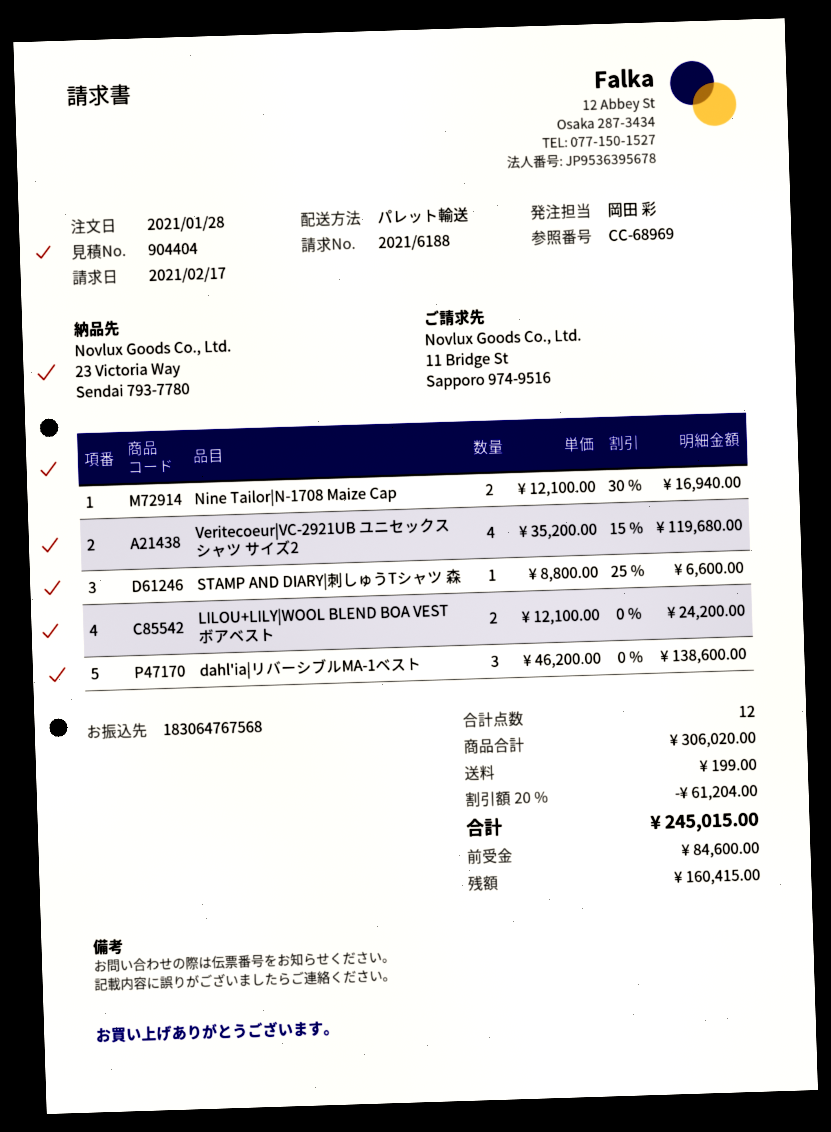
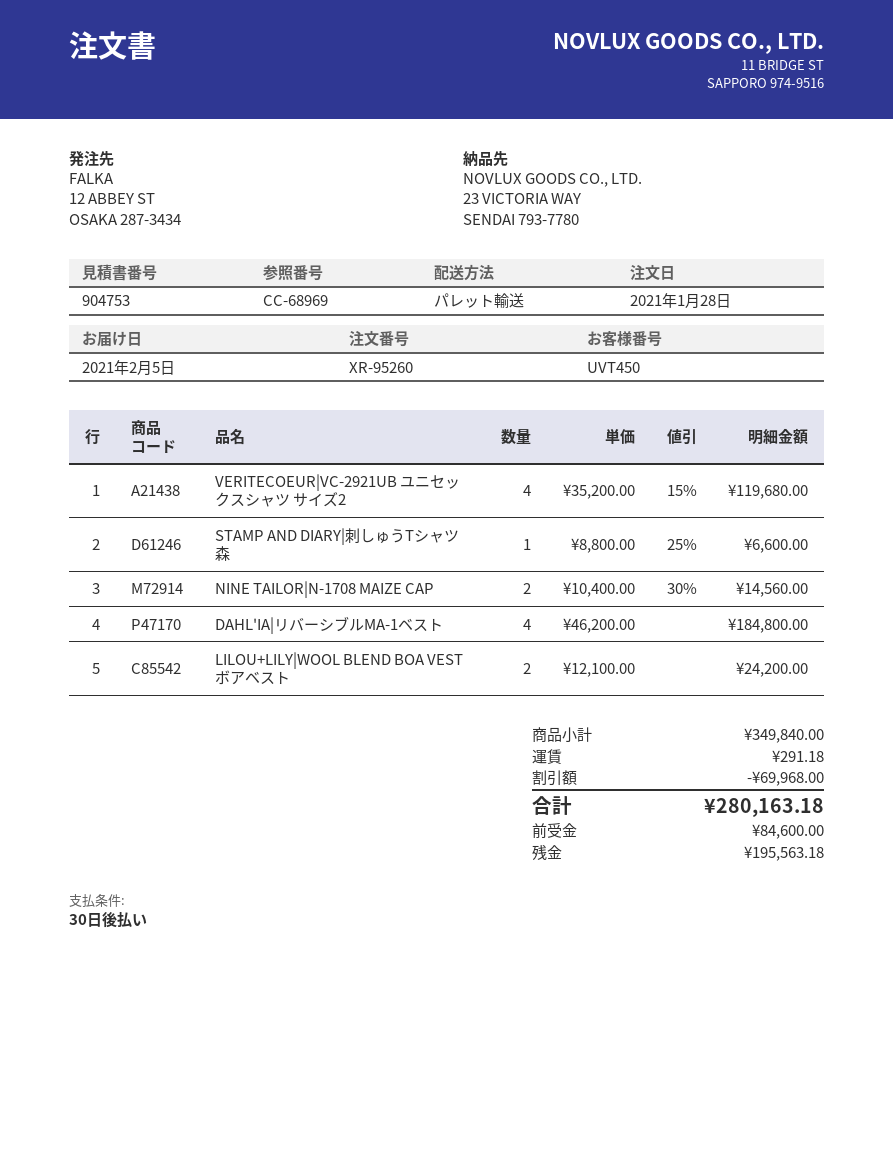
quote number: 904404 -> 904753
Nine Tailor|N-1708 Maize Cap: 2 x 12100.00 - 30% = 16940.00 -> 2 x 10400.00 - 30% = 14560.00
dahl'ia|リバーシブルMA-1ベスト: 3 x 46200.00 = 138600.00 -> 4 x 46200.00 = 184800.00
subtotal: 306020.00 -> 349840.00
discount: 61204.00 -> 69968.00
shipping: 199.00 -> 291.18
total: 245015.00 -> 280163.18
balance: 160415.00 -> 195563.18

